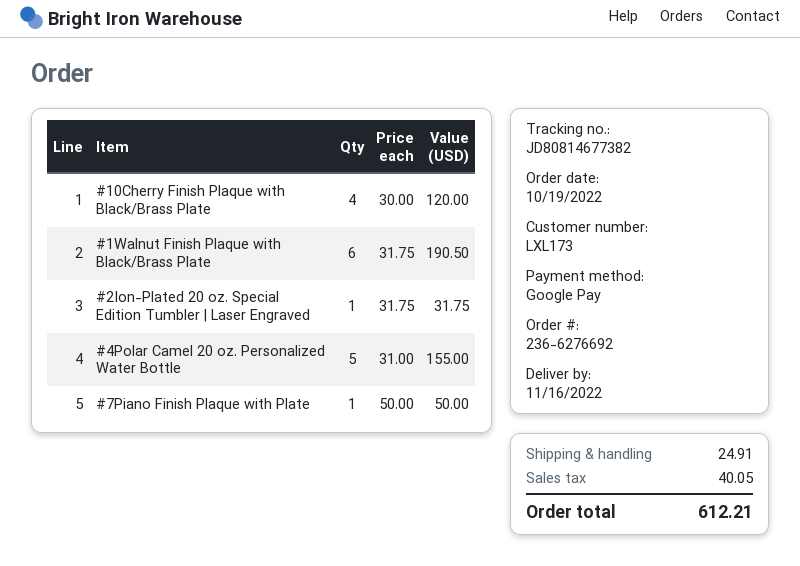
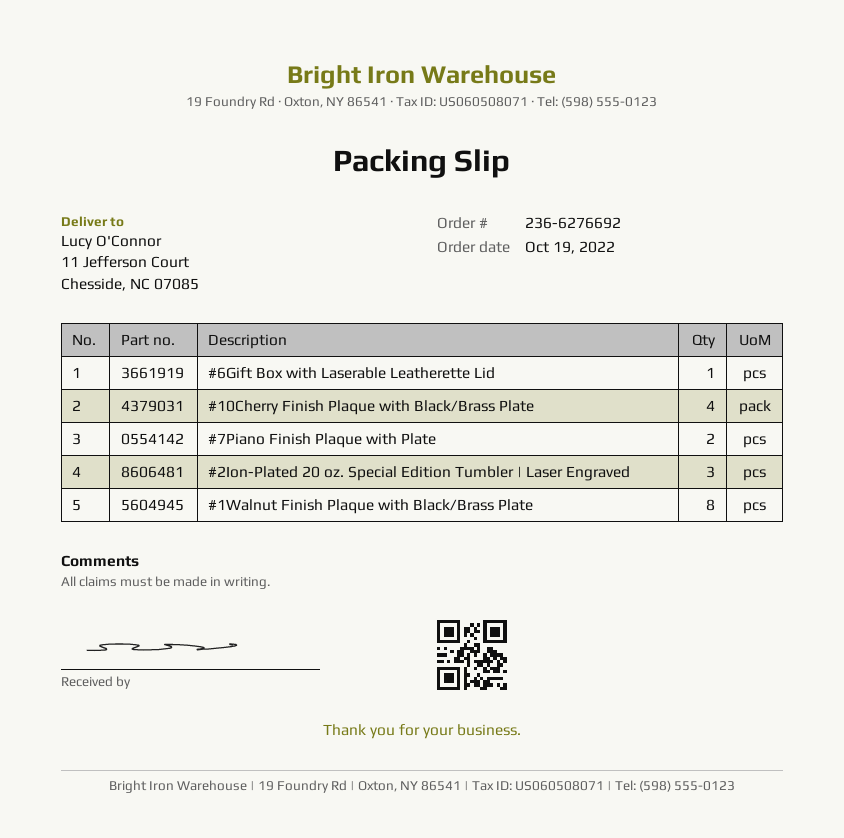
#1Walnut Finish Plaque with Black/Brass Plate: 6 -> 8
#2Ion-Plated 20 oz. Special Edition Tumbler | Laser Engraved: 1 -> 3
#4Polar Camel 20 oz. Personalized Water Bottle: 5 -> none
#7Piano Finish Plaque with Plate: 1 -> 2
#6Gift Box with Laserable Leatherette Lid: none -> 1

